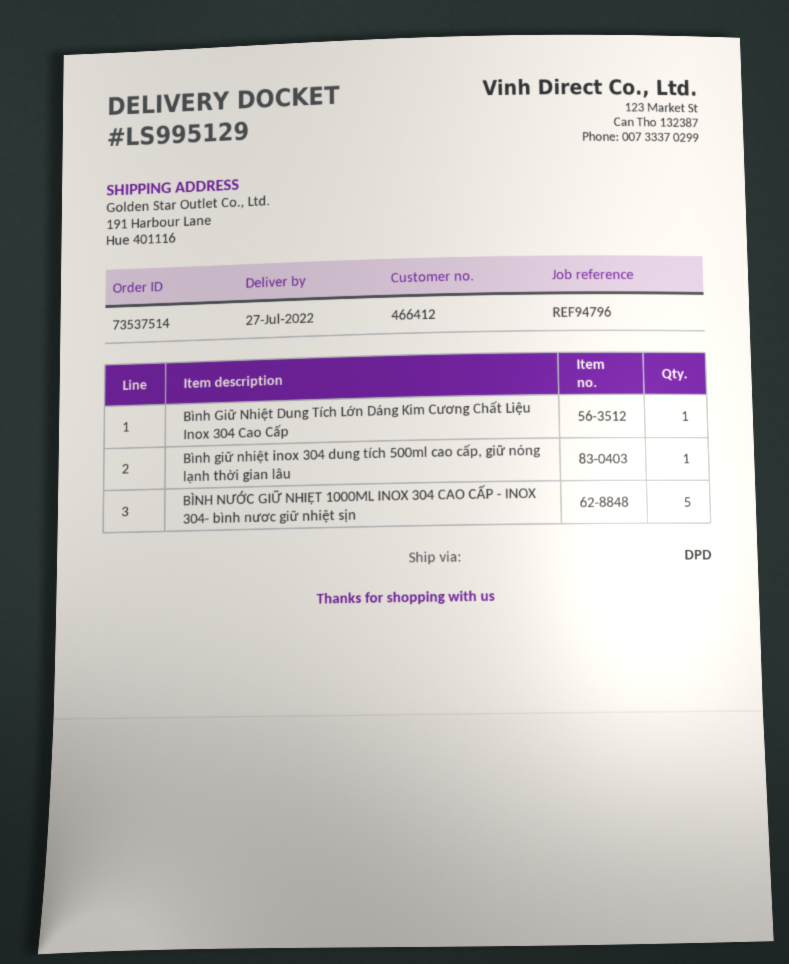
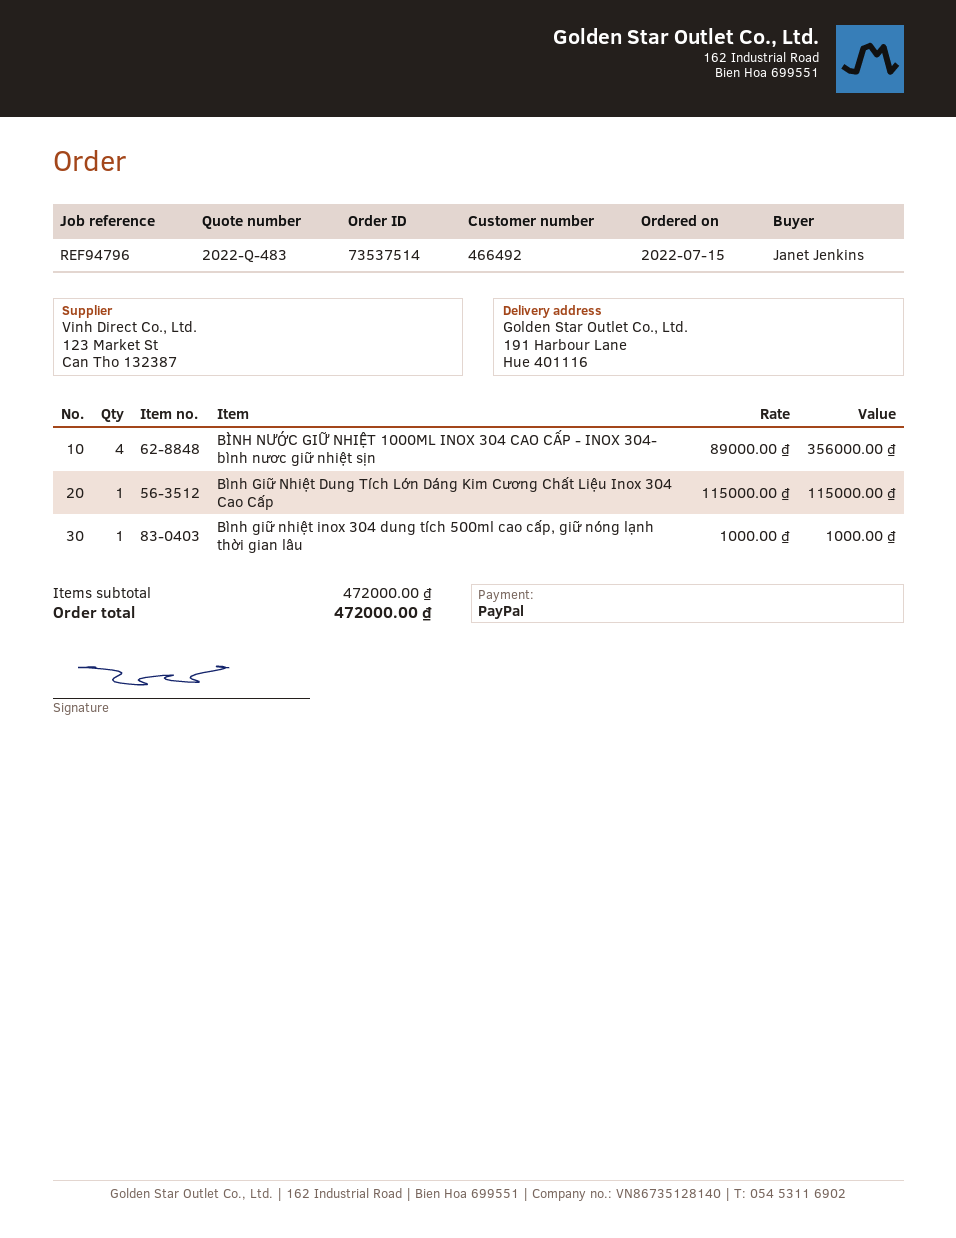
customer number: 466412 -> 466492
BÌNH NƯỚC GIỮ NHIỆT 1000ML INOX 304 CAO CẤP - INOX 304- bình nươc giữ nhiệt sịn: 5 -> 4

